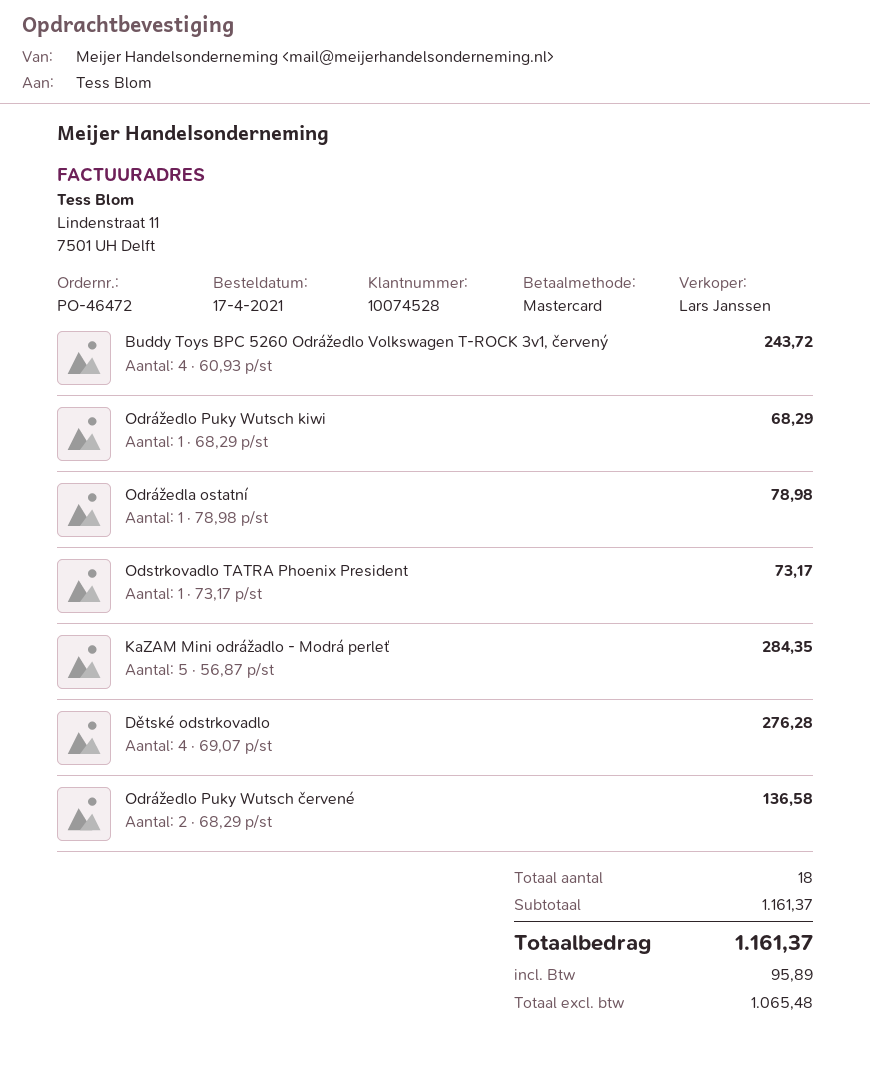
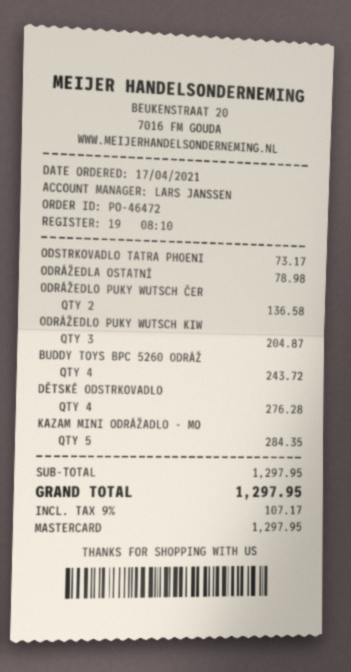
Odrážedlo Puky Wutsch kiwi: 1 for 68.29 -> 3 for 204.87
subtotal: 1161.37 -> 1297.95
tax: 95.89 -> 107.17
total: 1161.37 -> 1297.95

